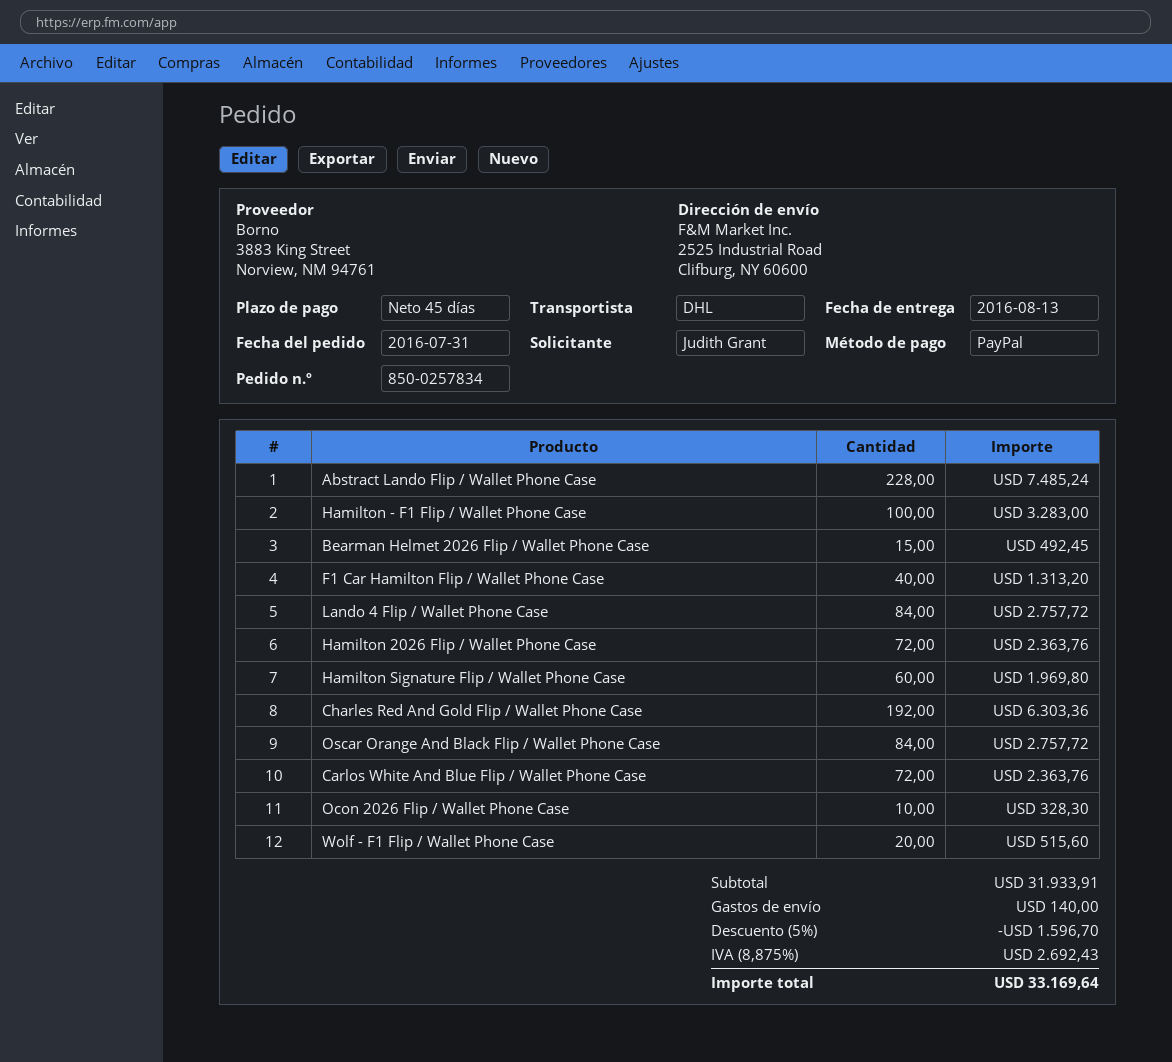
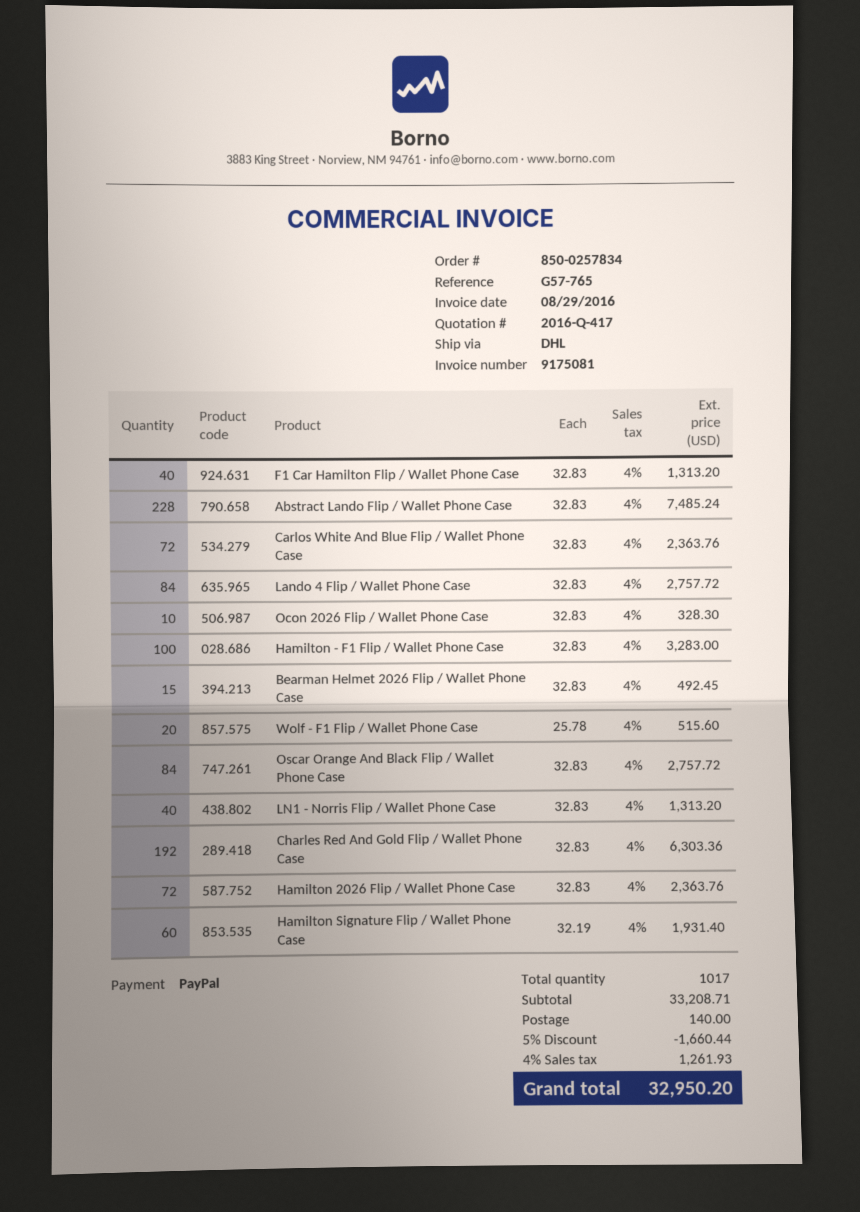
Hamilton Signature Flip / Wallet Phone Case: 60 for 1969.80 -> 60 for 1931.40
LN1 - Norris Flip / Wallet Phone Case: none -> 40 for 1313.20
subtotal: 31933.91 -> 33208.71
discount: 5% = 1596.70 -> 5% = 1660.44
tax: 8.875% = 2692.43 -> 4% = 1261.93
total: 33169.64 -> 32950.20

